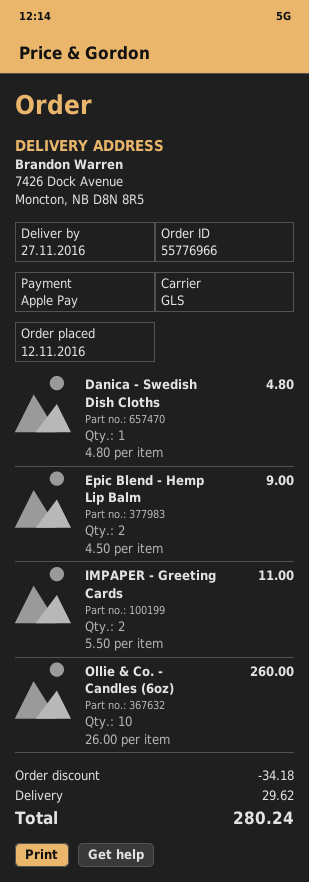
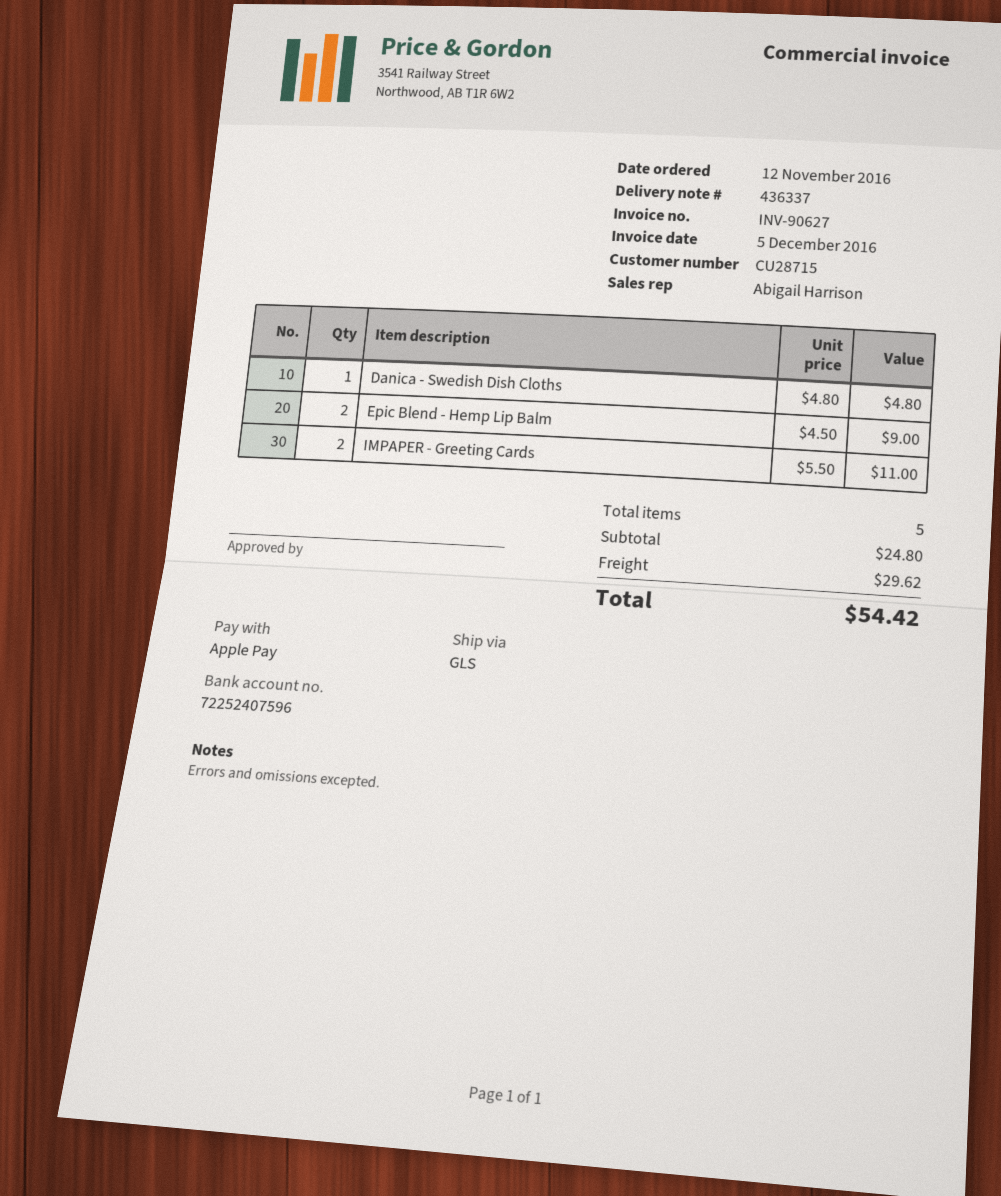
Ollie & Co. - Candles (6oz): 10 x 26.00 = 260.00 -> none
discount: 34.18 -> none
total: 280.24 -> 54.42

